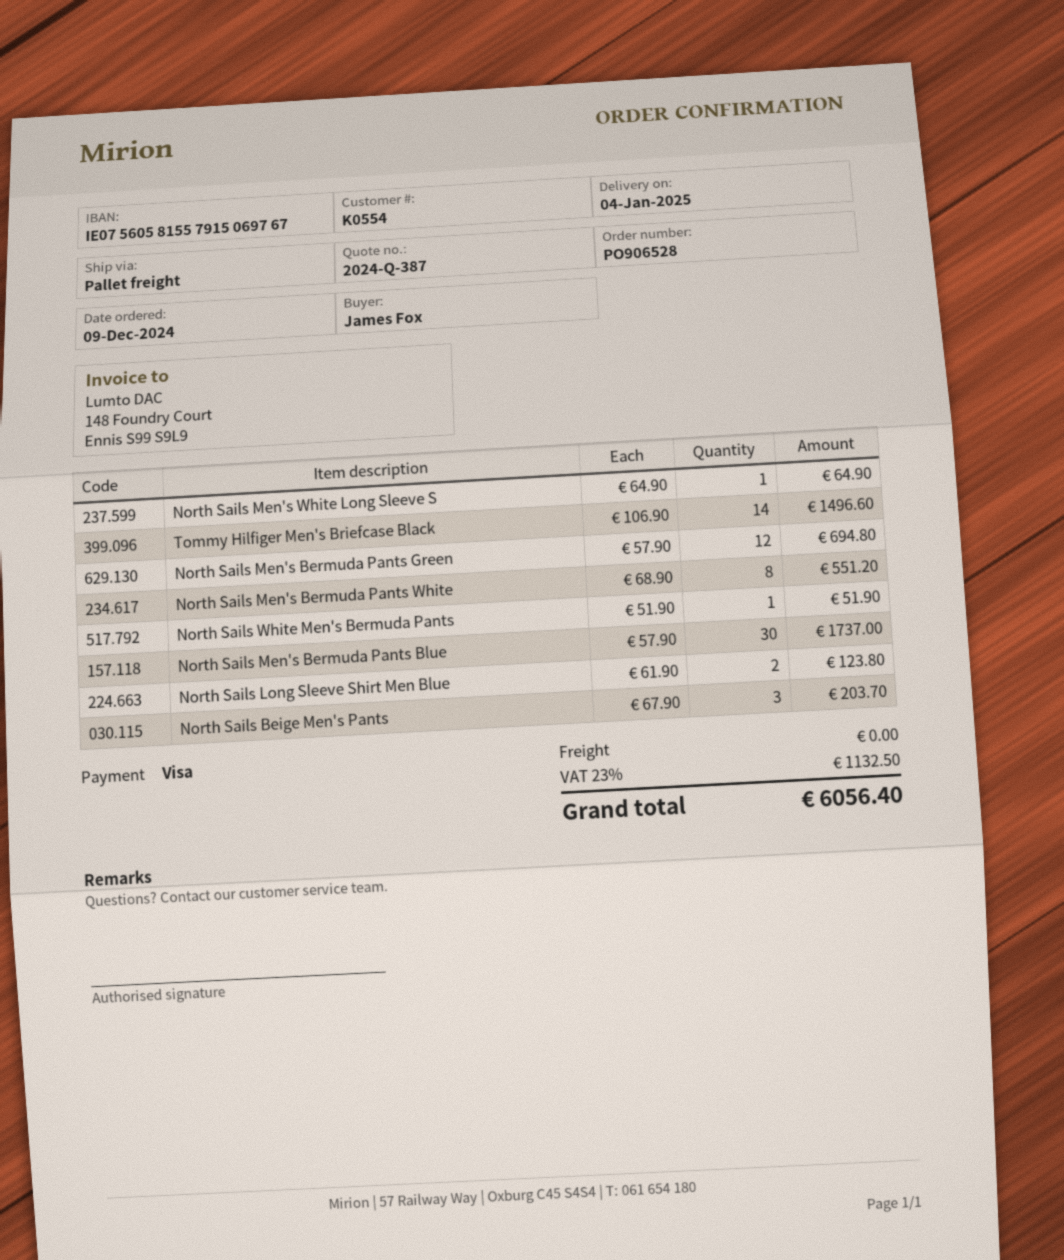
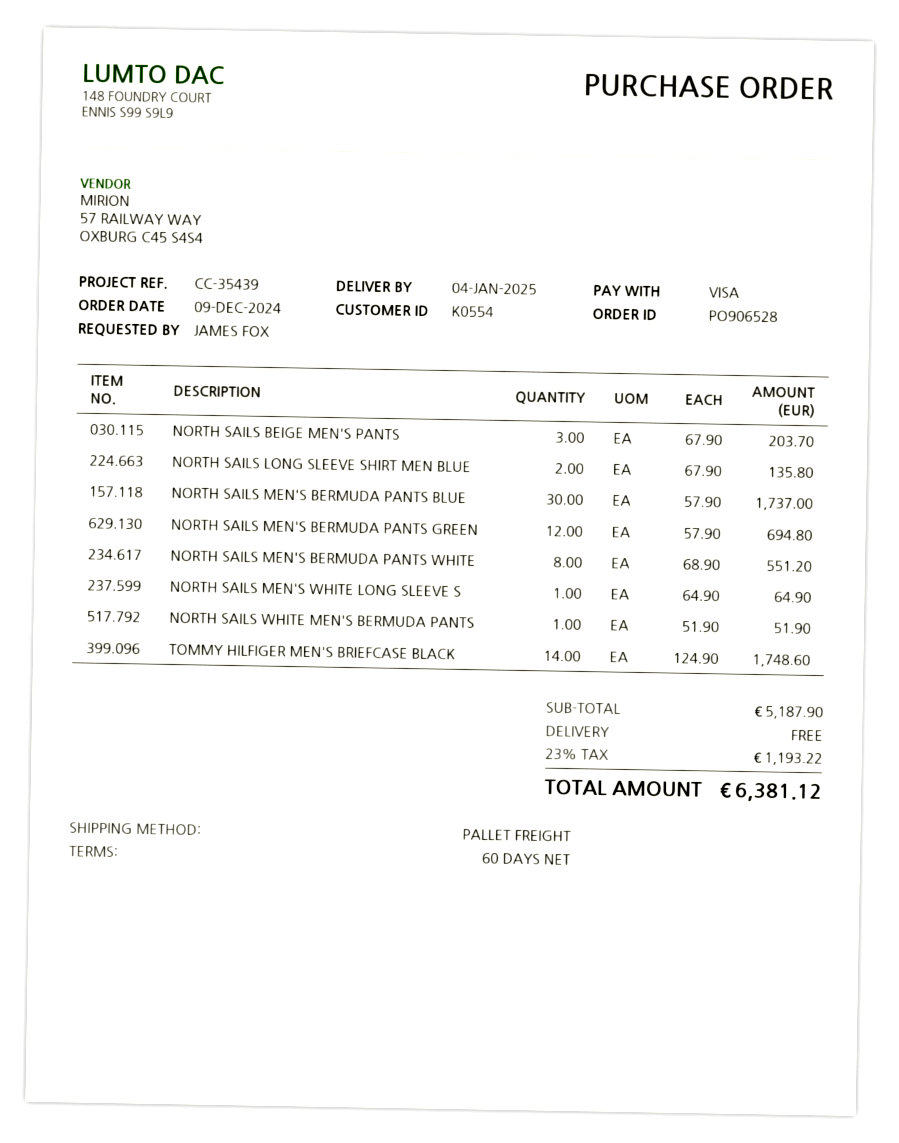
Tommy Hilfiger Men's Briefcase Black: 14 x 106.90 = 1496.60 -> 14 x 124.90 = 1748.60
North Sails Long Sleeve Shirt Men Blue: 2 x 61.90 = 123.80 -> 2 x 67.90 = 135.80
tax: 23% = 1132.50 -> 23% = 1193.22
total: 6056.40 -> 6381.12

